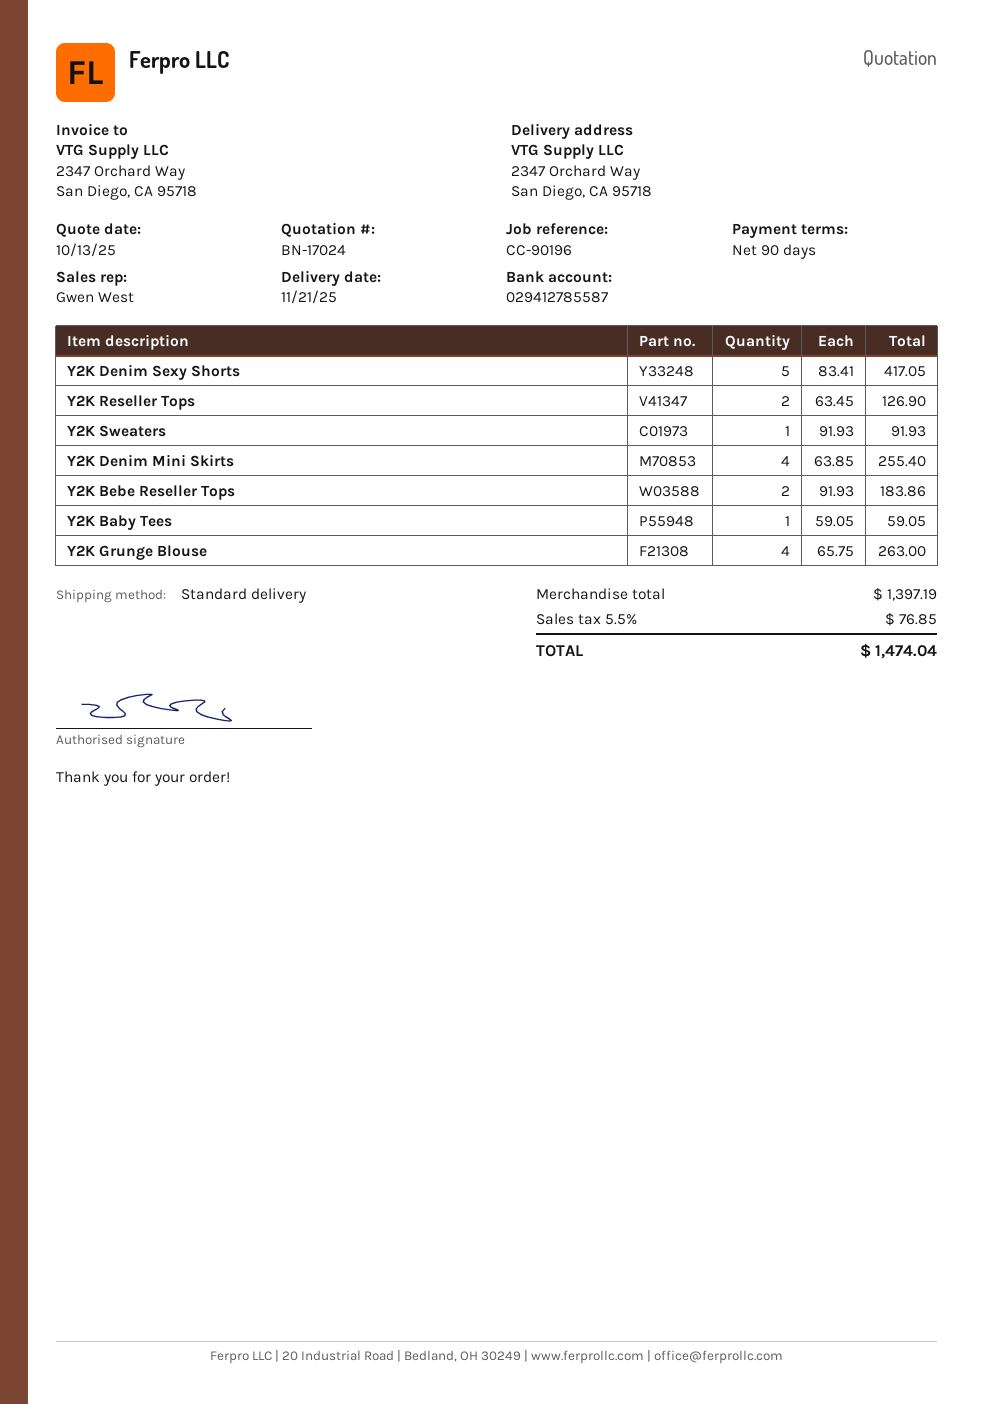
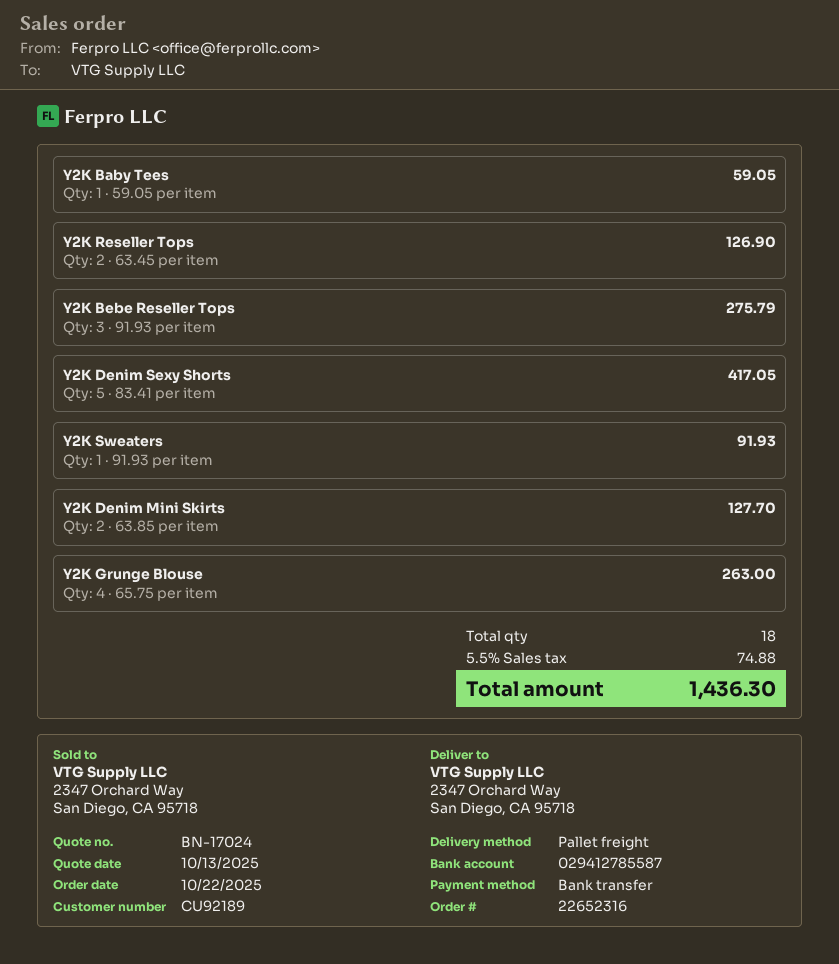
shipping method: standard -> pallet freight
Y2K Denim Mini Skirts: 4 x 63.85 = 255.40 -> 2 x 63.85 = 127.70
Y2K Bebe Reseller Tops: 2 x 91.93 = 183.86 -> 3 x 91.93 = 275.79
tax: 5.5% = 76.85 -> 5.5% = 74.88
total: 1474.04 -> 1436.30

